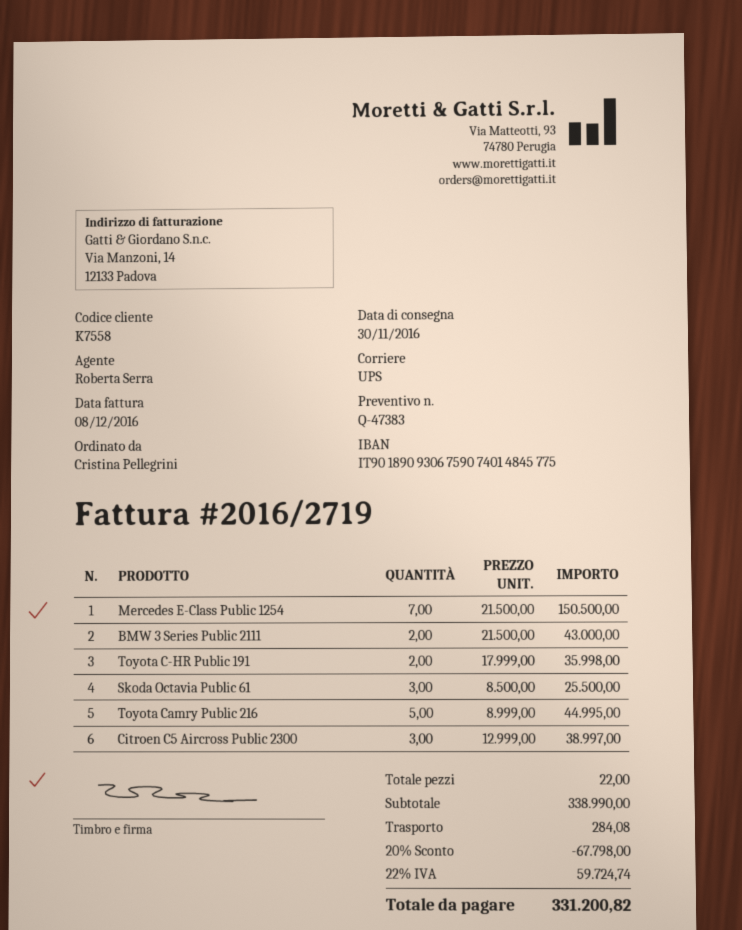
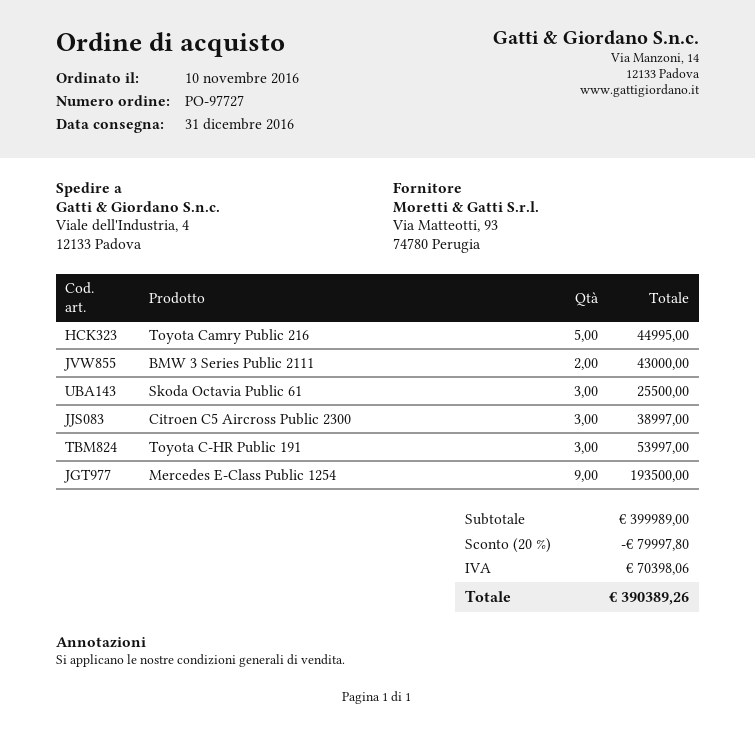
delivery date: 2016-11-30 -> 2016-12-31
Mercedes E-Class Public 1254: 7 for 150500.00 -> 9 for 193500.00
Toyota C-HR Public 191: 2 for 35998.00 -> 3 for 53997.00
subtotal: 338990.00 -> 399989.00
discount: 20% = 67798.00 -> 20% = 79997.80
shipping: 284.08 -> none
tax: 59724.74 -> 70398.06
total: 331200.82 -> 390389.26

